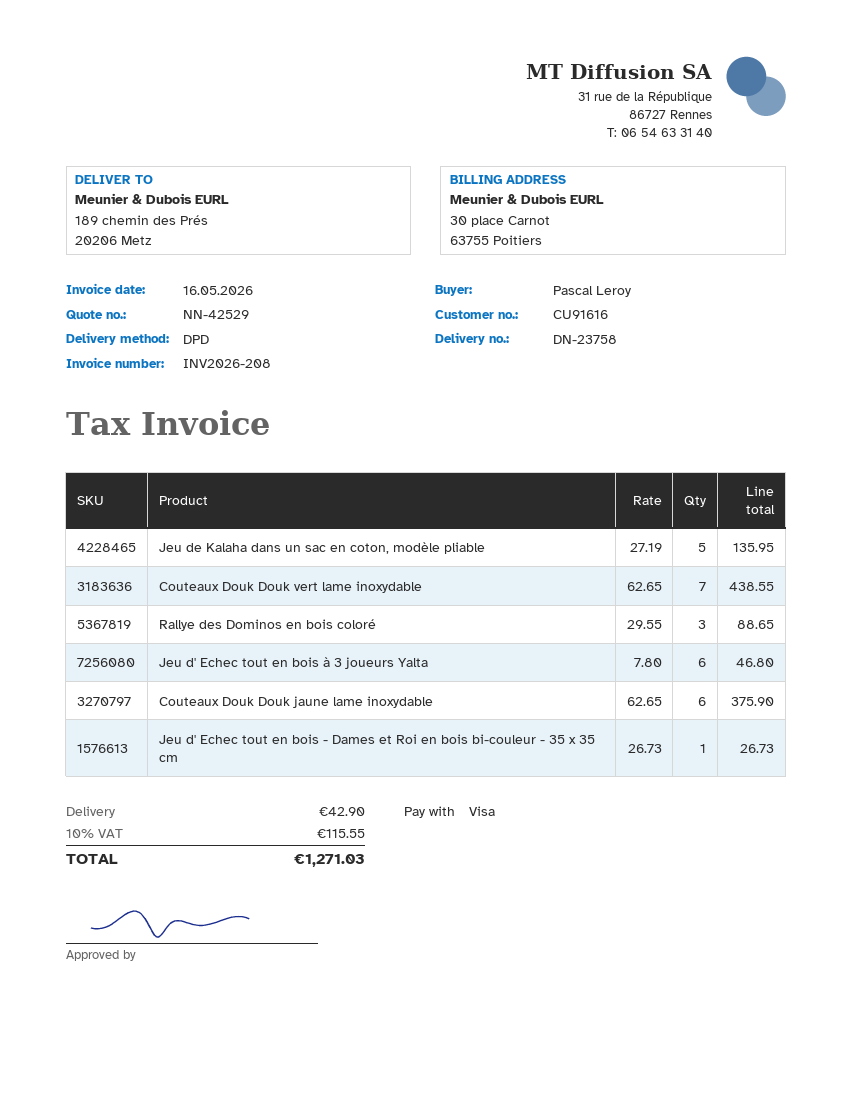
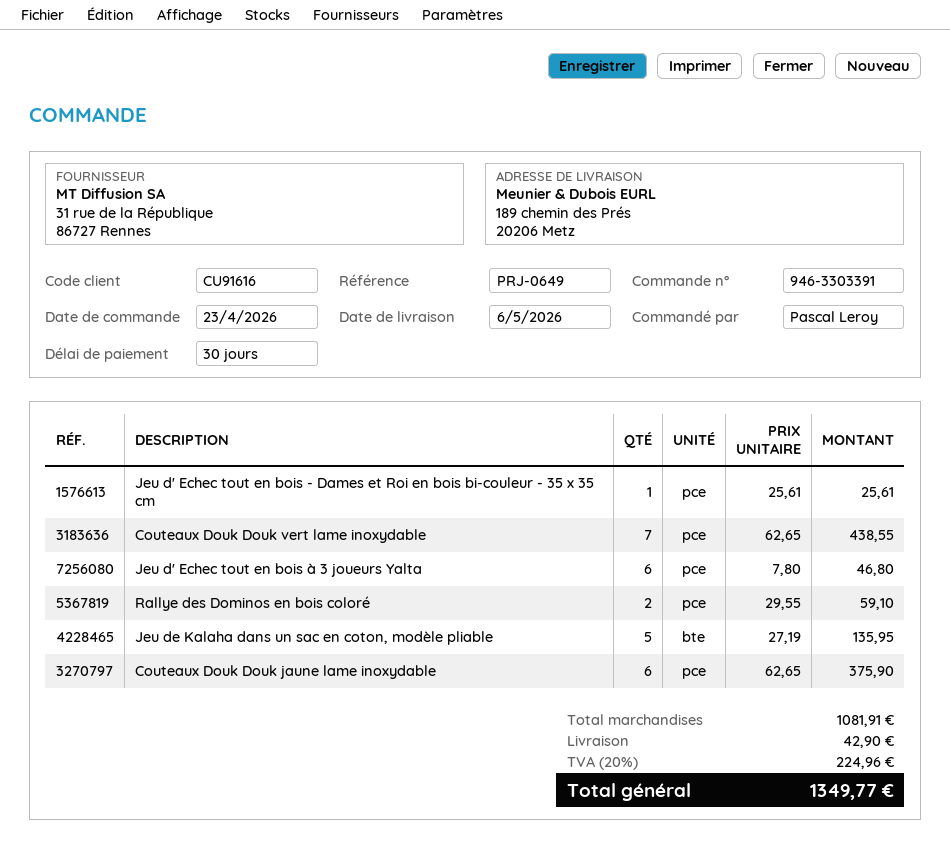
Rallye des Dominos en bois coloré: 3 x 29.55 = 88.65 -> 2 x 29.55 = 59.10
Jeu d' Echec tout en bois - Dames et Roi en bois bi-couleur - 35 x 35 cm: 1 x 26.73 = 26.73 -> 1 x 25.61 = 25.61
tax: 10% = 115.55 -> 20% = 224.96
total: 1271.03 -> 1349.77

